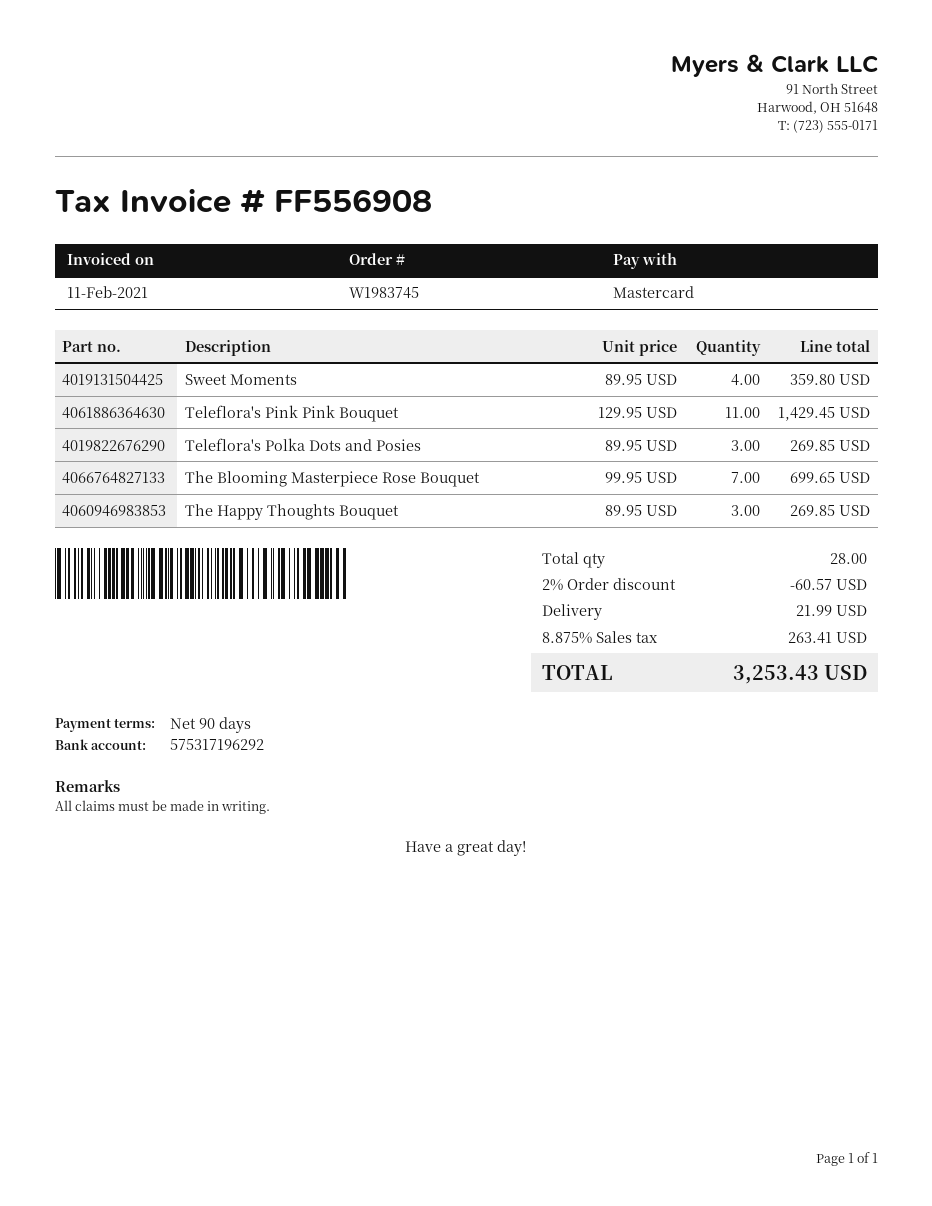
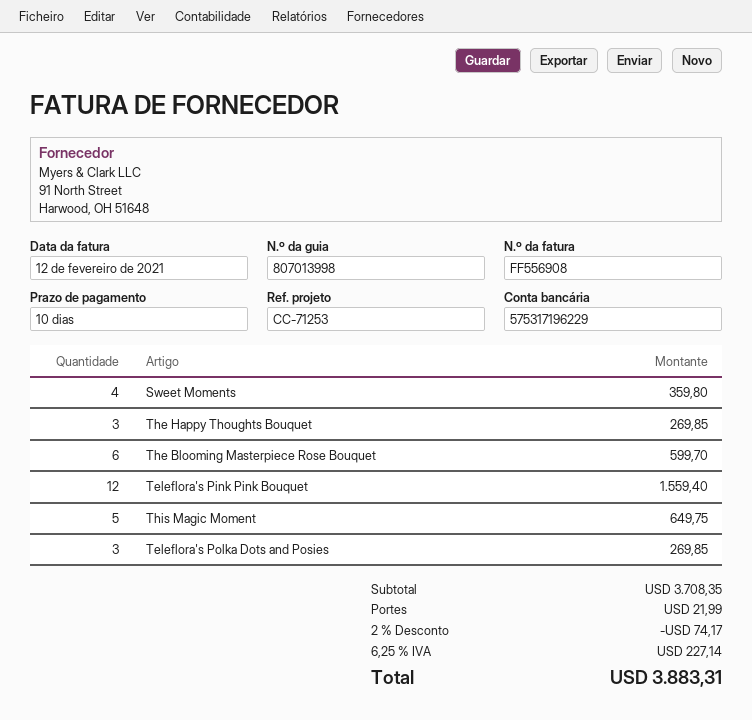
invoice date: 2021-02-11 -> 2021-02-12
payment terms: 90 days -> 10 days
bank account: 575317196292 -> 575317196229
Teleflora's Pink Pink Bouquet: 11 for 1429.45 -> 12 for 1559.40
The Blooming Masterpiece Rose Bouquet: 7 for 699.65 -> 6 for 599.70
This Magic Moment: none -> 5 for 649.75
discount: 2% = 60.57 -> 2% = 74.17
tax: 8.875% = 263.41 -> 6.25% = 227.14
total: 3253.43 -> 3883.31

